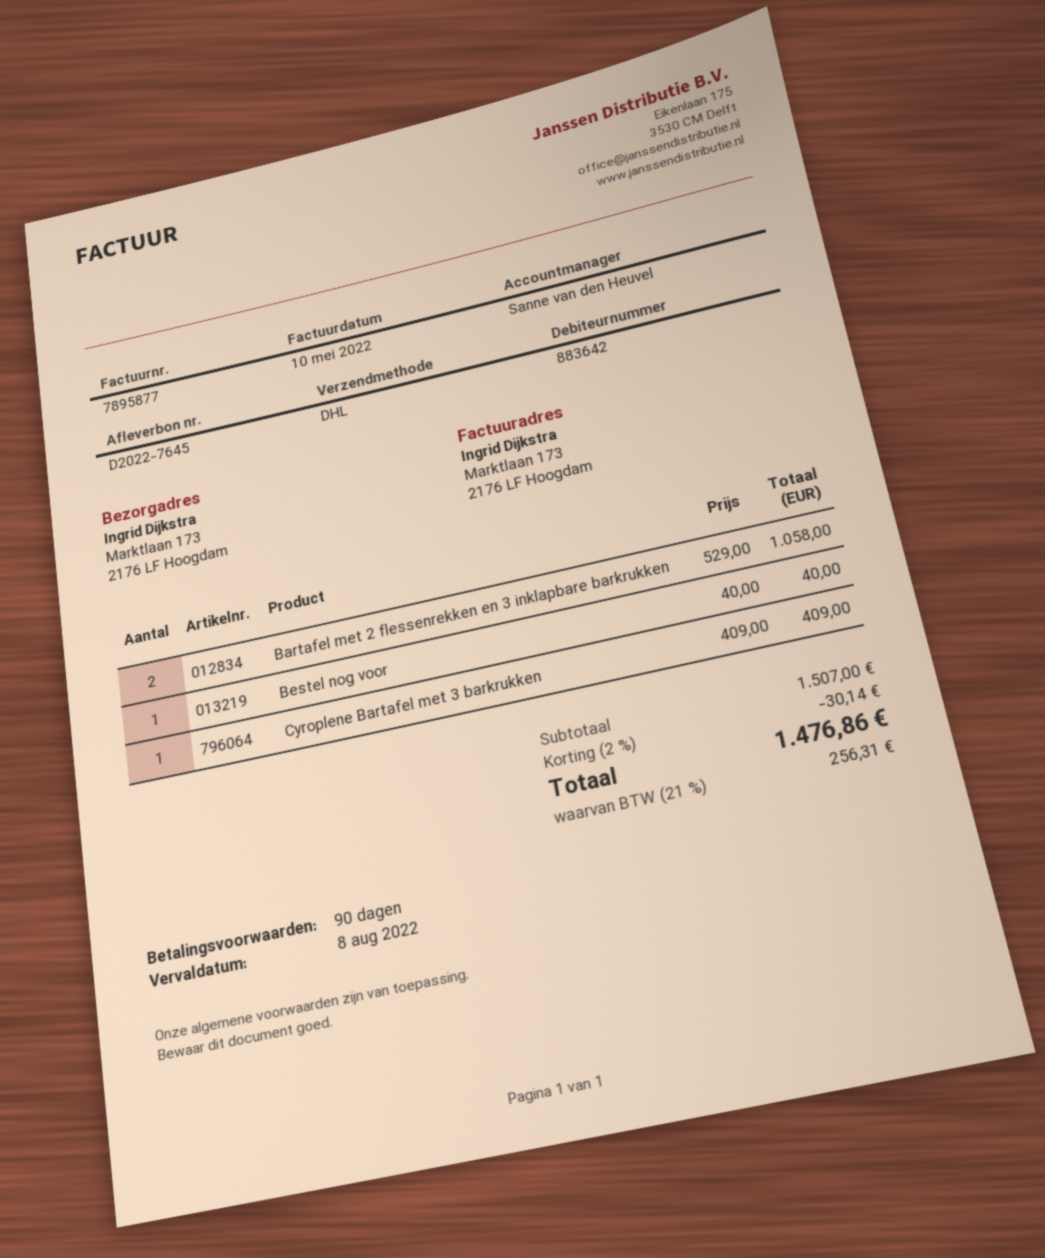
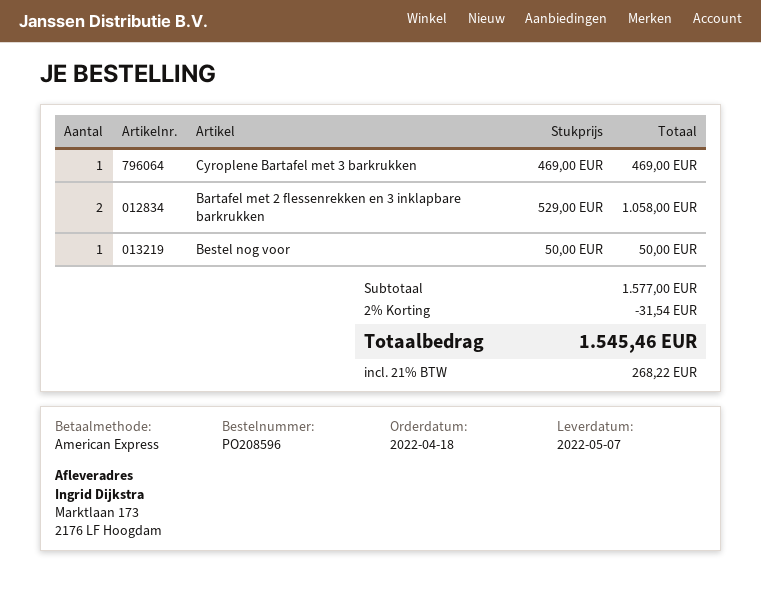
Bestel nog voor: 1 x 40.00 = 40.00 -> 1 x 50.00 = 50.00
Cyroplene Bartafel met 3 barkrukken: 1 x 409.00 = 409.00 -> 1 x 469.00 = 469.00
subtotal: 1507.00 -> 1577.00
discount: 2% = 30.14 -> 2% = 31.54
tax: 21% = 256.31 -> 21% = 268.22
total: 1476.86 -> 1545.46

